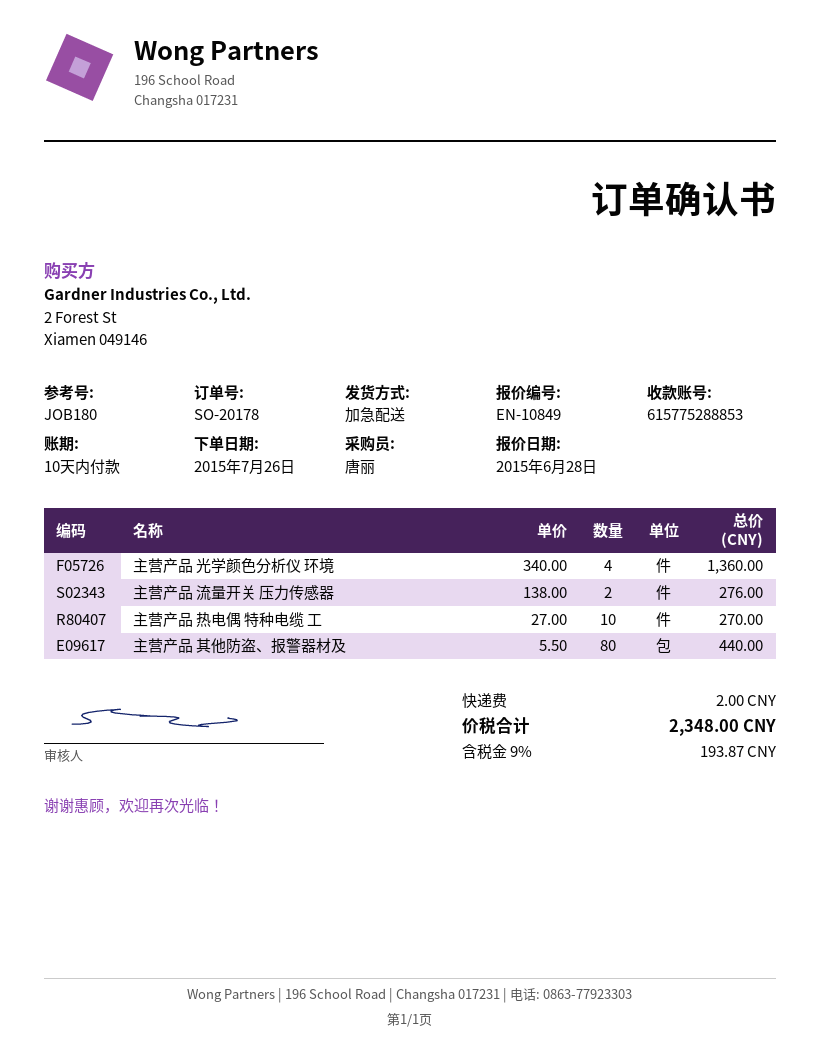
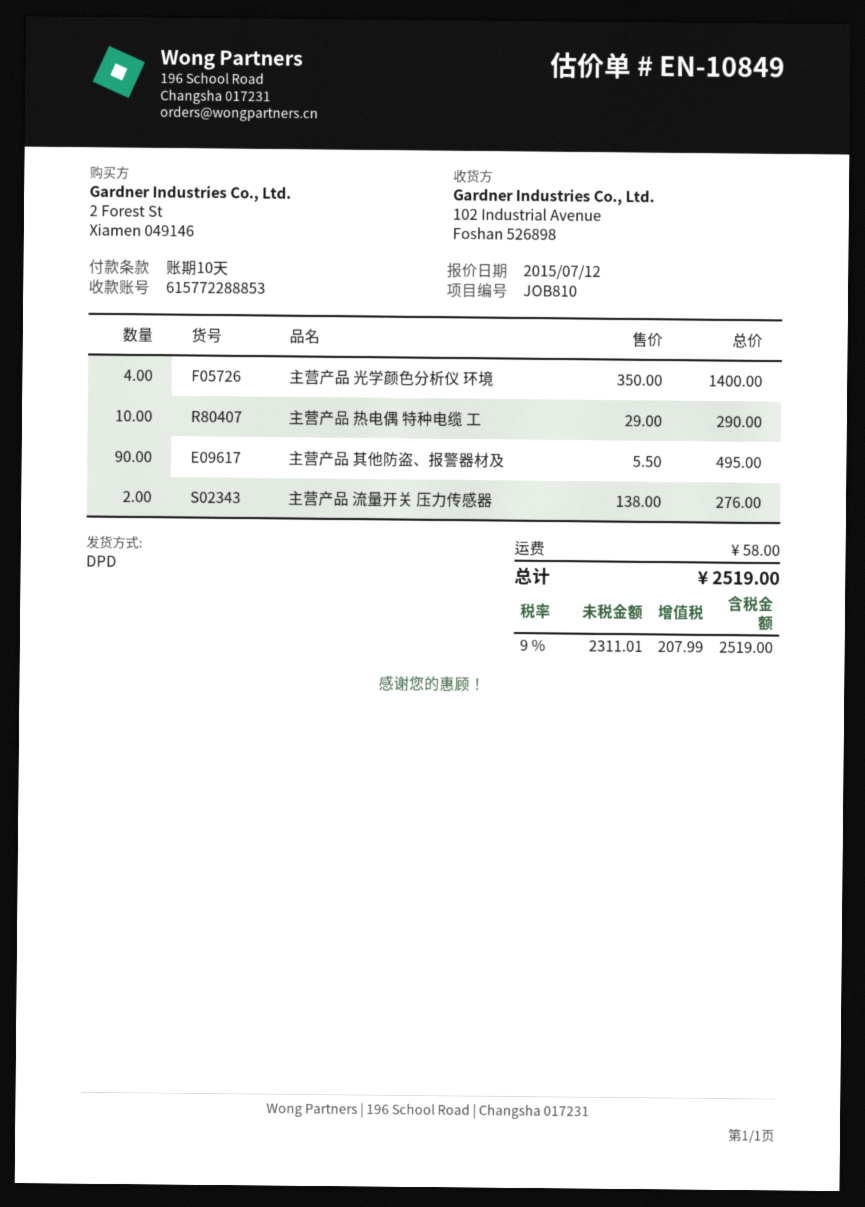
quote date: 2015-06-28 -> 2015-07-12
reference: JOB180 -> JOB810
bank account: 615775288853 -> 615772288853
shipping method: express -> DPD
主营产品 光学颜色分析仪 环境: 4 x 340.00 = 1360.00 -> 4 x 350.00 = 1400.00
主营产品 热电偶 特种电缆 工: 10 x 27.00 = 270.00 -> 10 x 29.00 = 290.00
主营产品 其他防盗、报警器材及: 80 x 5.50 = 440.00 -> 90 x 5.50 = 495.00
shipping: 2.00 -> 58.00
tax: 9% = 193.87 -> 9% = 207.99
total: 2348.00 -> 2519.00

